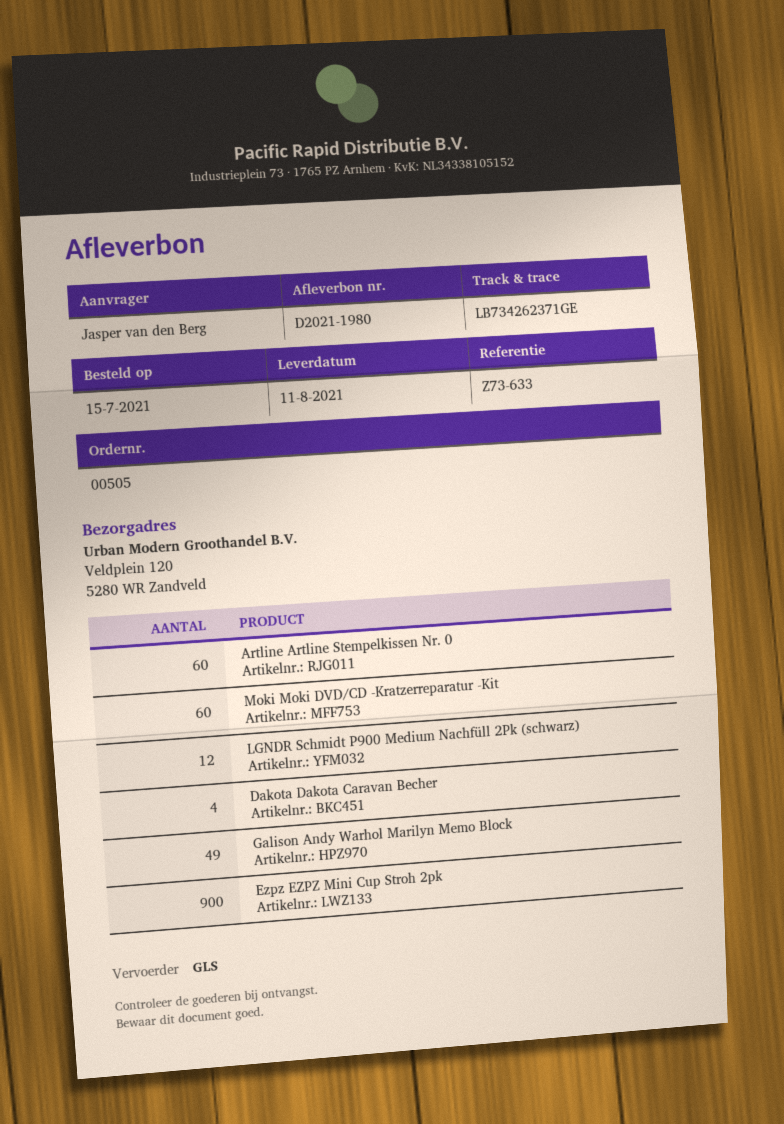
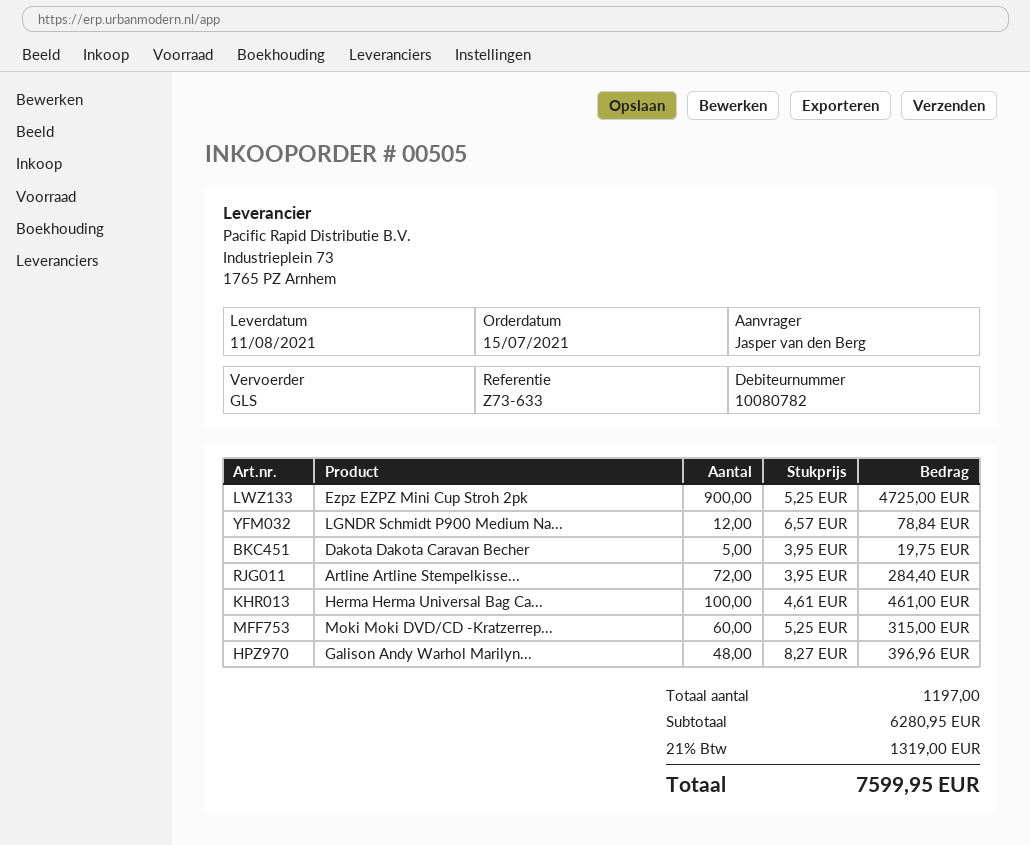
Artline Artline Stempelkissen Nr. 0: 60 -> 72
Dakota Dakota Caravan Becher: 4 -> 5
Galison Andy Warhol Marilyn Memo Block: 49 -> 48
Herma Herma Universal Bag Ca...: none -> 100

